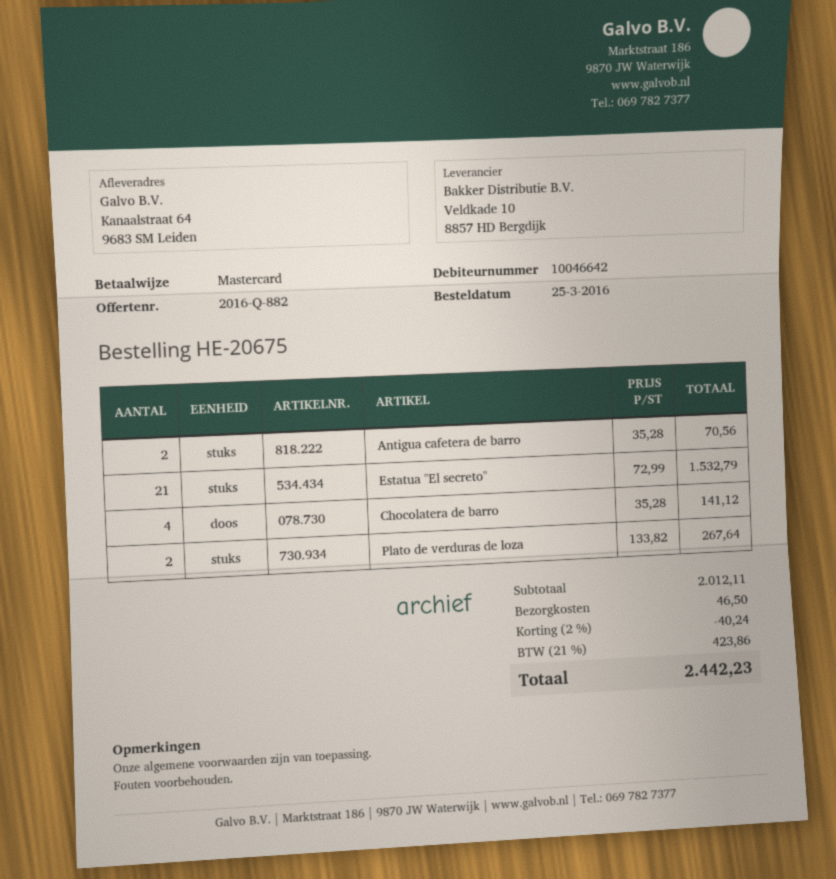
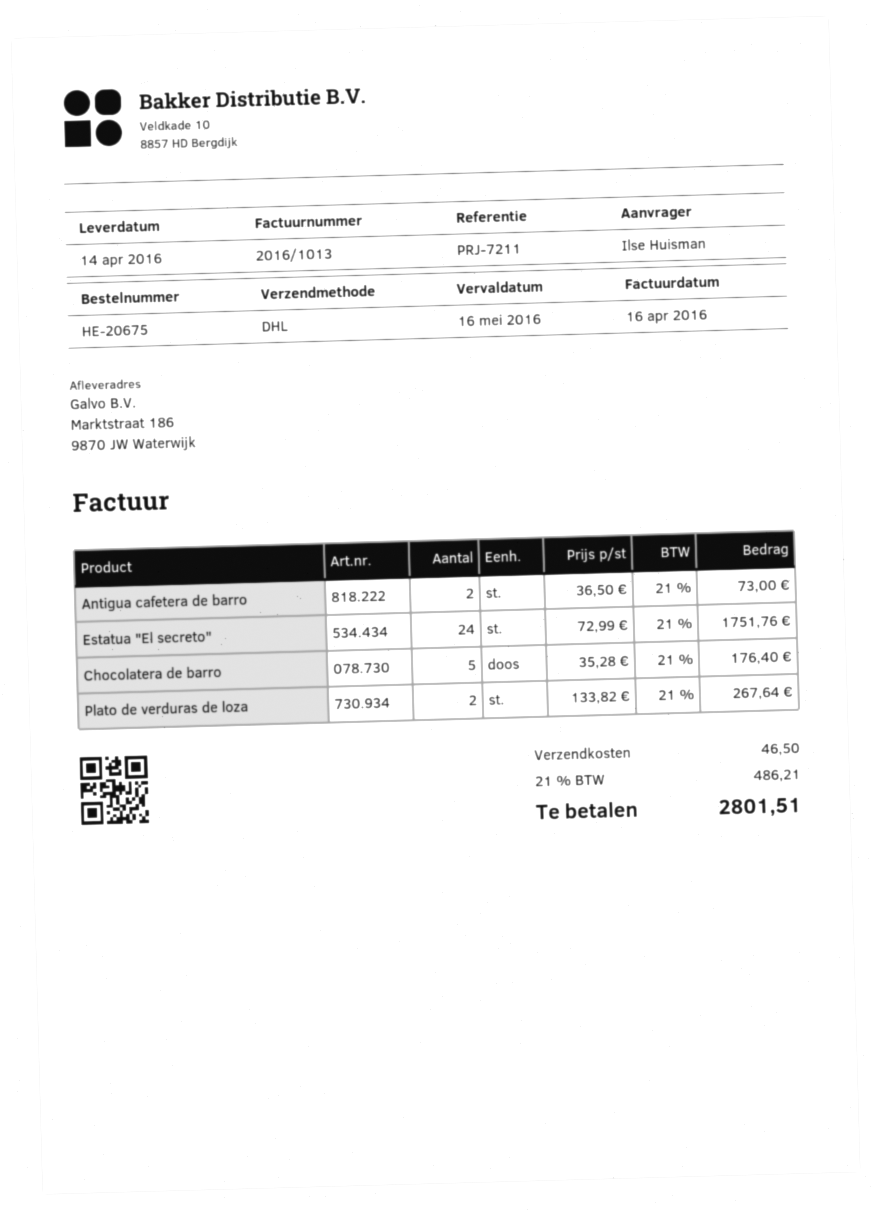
ship to: Kanaalstraat 64, 9683 SM Leiden -> Marktstraat 186, 9870 JW Waterwijk
Antigua cafetera de barro: 2 x 35.28 = 70.56 -> 2 x 36.50 = 73.00
Estatua "El secreto": 21 x 72.99 = 1532.79 -> 24 x 72.99 = 1751.76
Chocolatera de barro: 4 x 35.28 = 141.12 -> 5 x 35.28 = 176.40
discount: 2% = 40.24 -> none
tax: 21% = 423.86 -> 21% = 486.21
total: 2442.23 -> 2801.51

